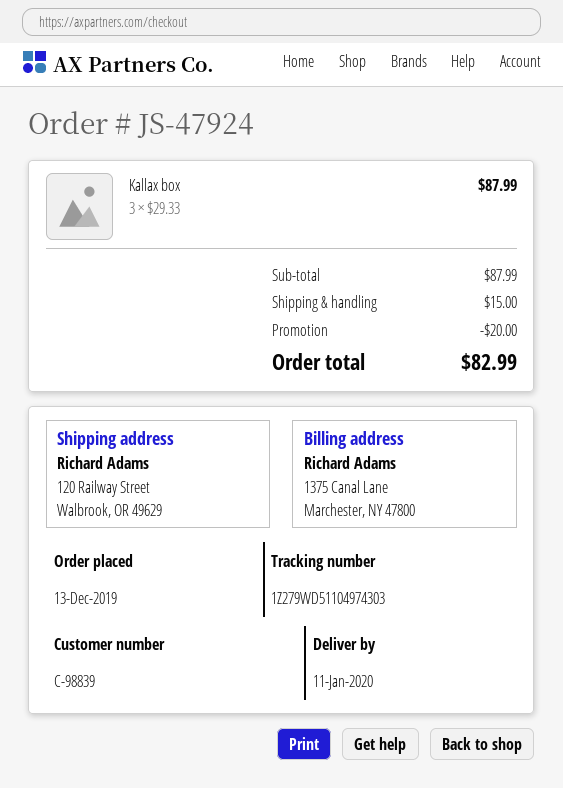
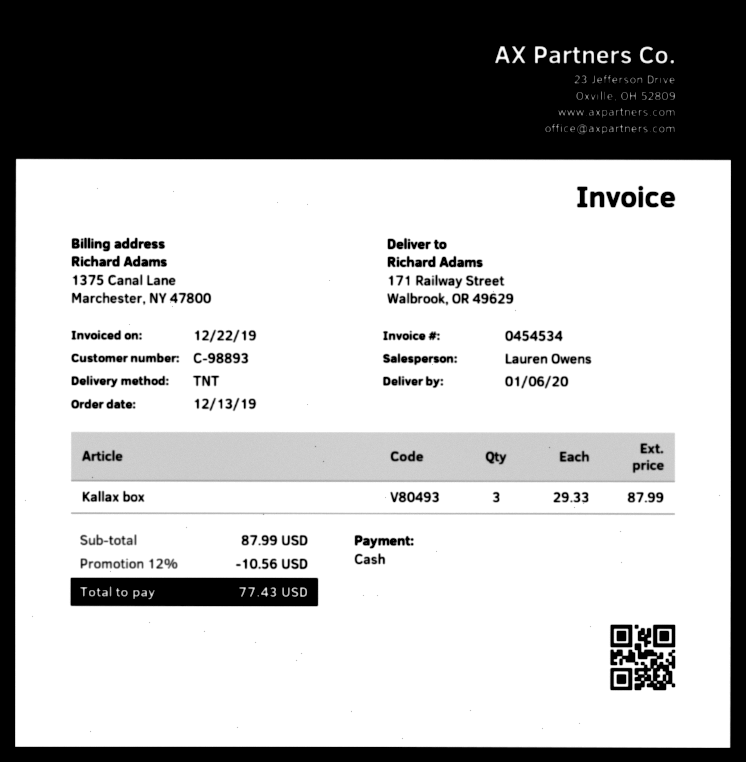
delivery date: 2020-01-11 -> 2020-01-06
customer number: C-98839 -> C-98893
ship to: 120 Railway Street, Walbrook, OR 49629 -> 171 Railway Street, Walbrook, OR 49629
discount: 20.00 -> 10.56
shipping: 15.00 -> none
total: 82.99 -> 77.43

